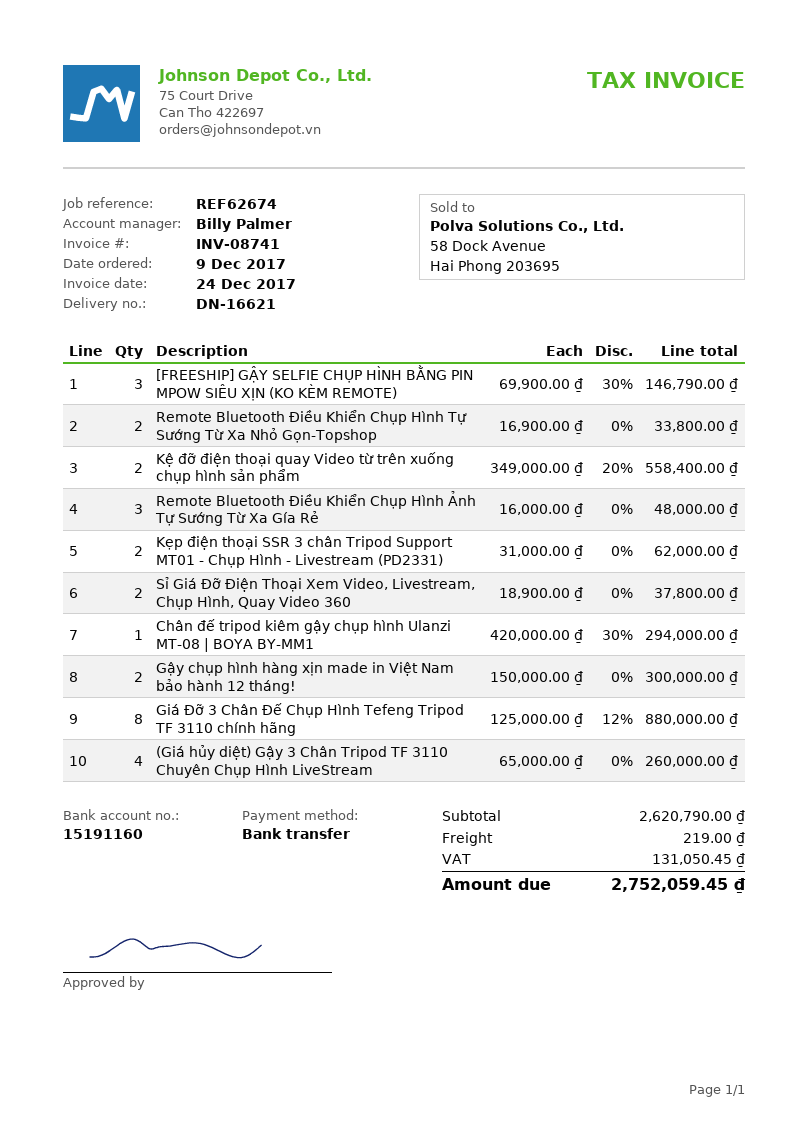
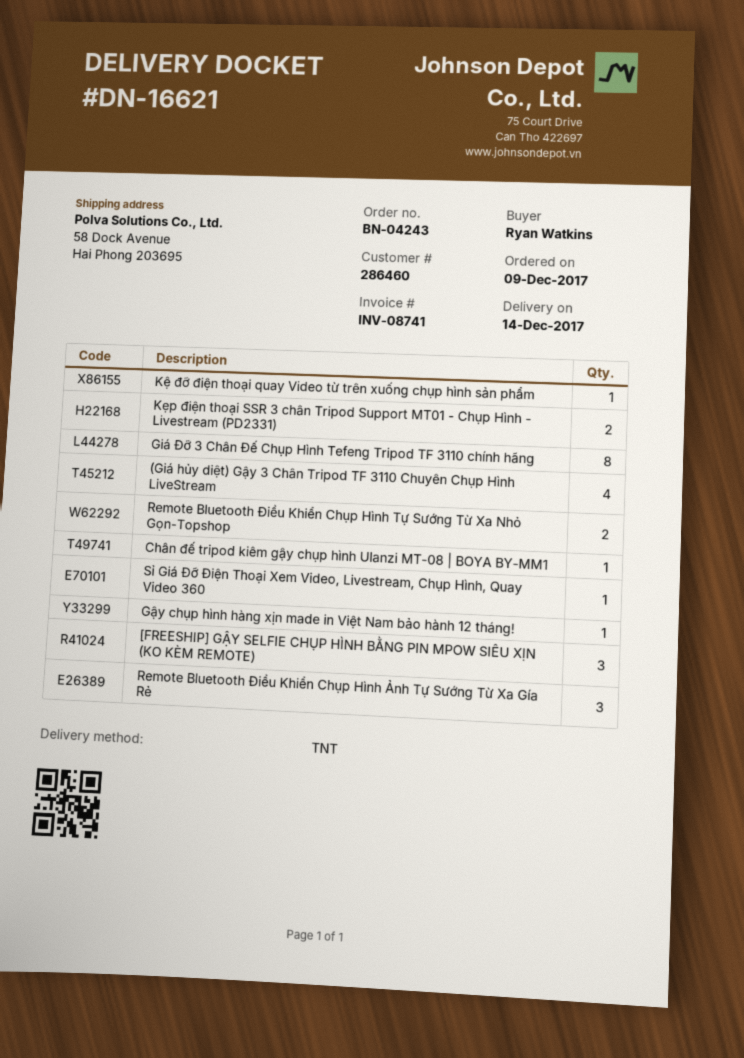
Kệ đỡ điện thoại quay Video từ trên xuống chụp hình sản phẩm: 2 -> 1
Sỉ Giá Đỡ Điện Thoại Xem Video, Livestream, Chụp Hình, Quay Video 360: 2 -> 1
Gậy chụp hình hàng xịn made in Việt Nam bảo hành 12 tháng!: 2 -> 1

